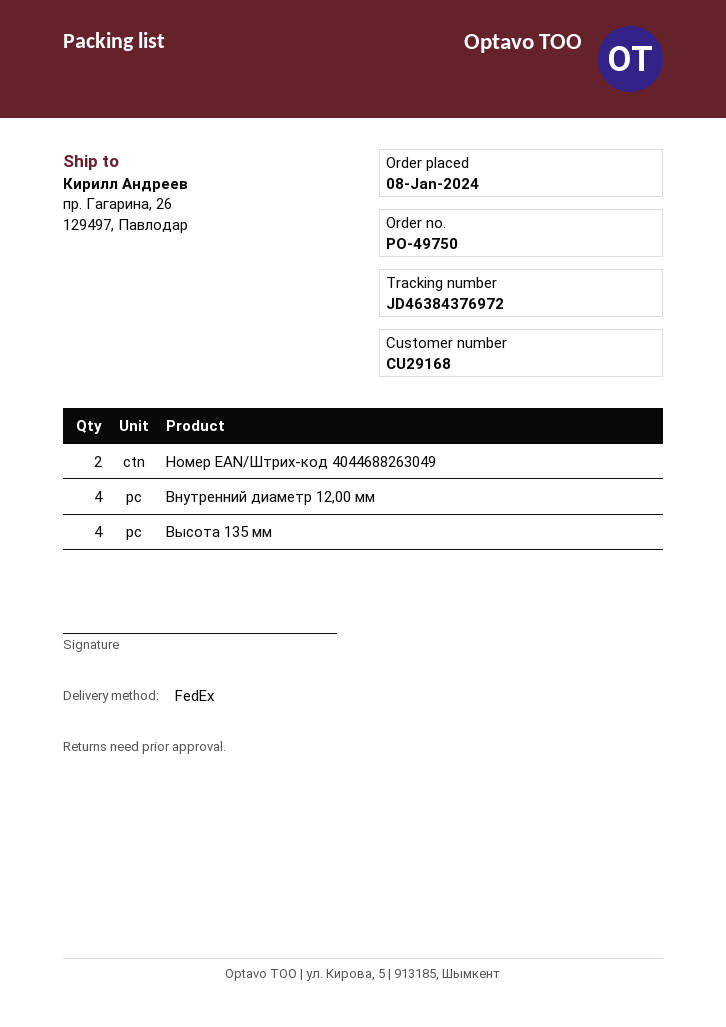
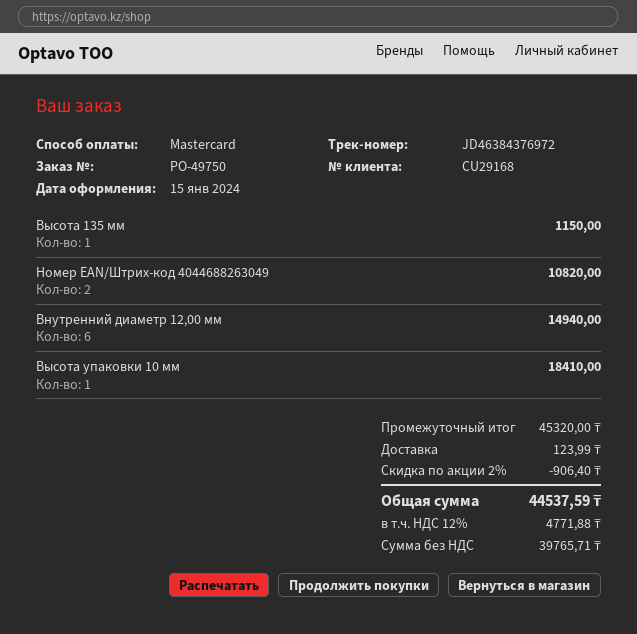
order date: 2024-01-08 -> 2024-01-15
Внутренний диаметр 12,00 мм: 4 -> 6
Высота 135 мм: 4 -> 1
Высота упаковки 10 мм: none -> 1

